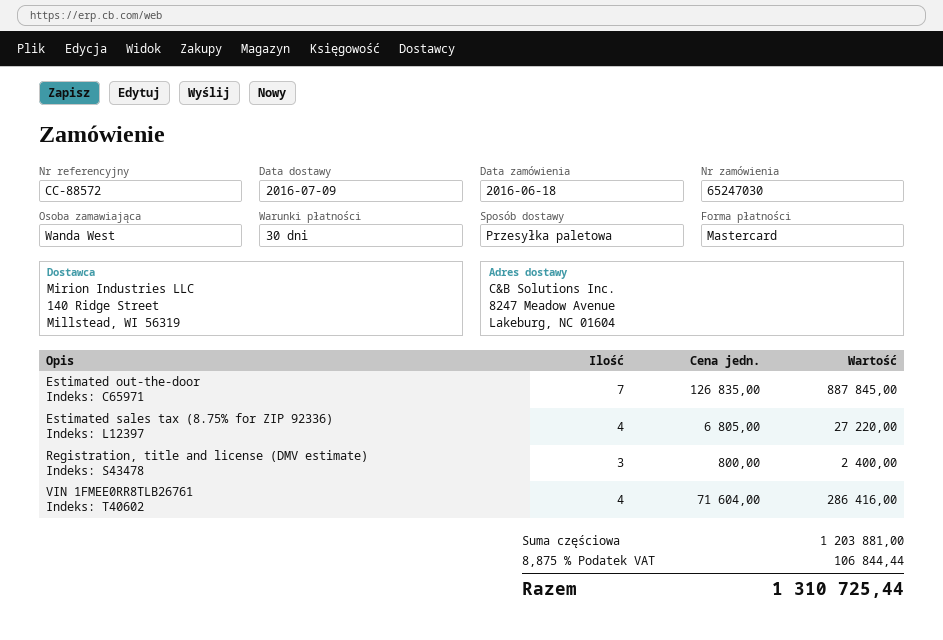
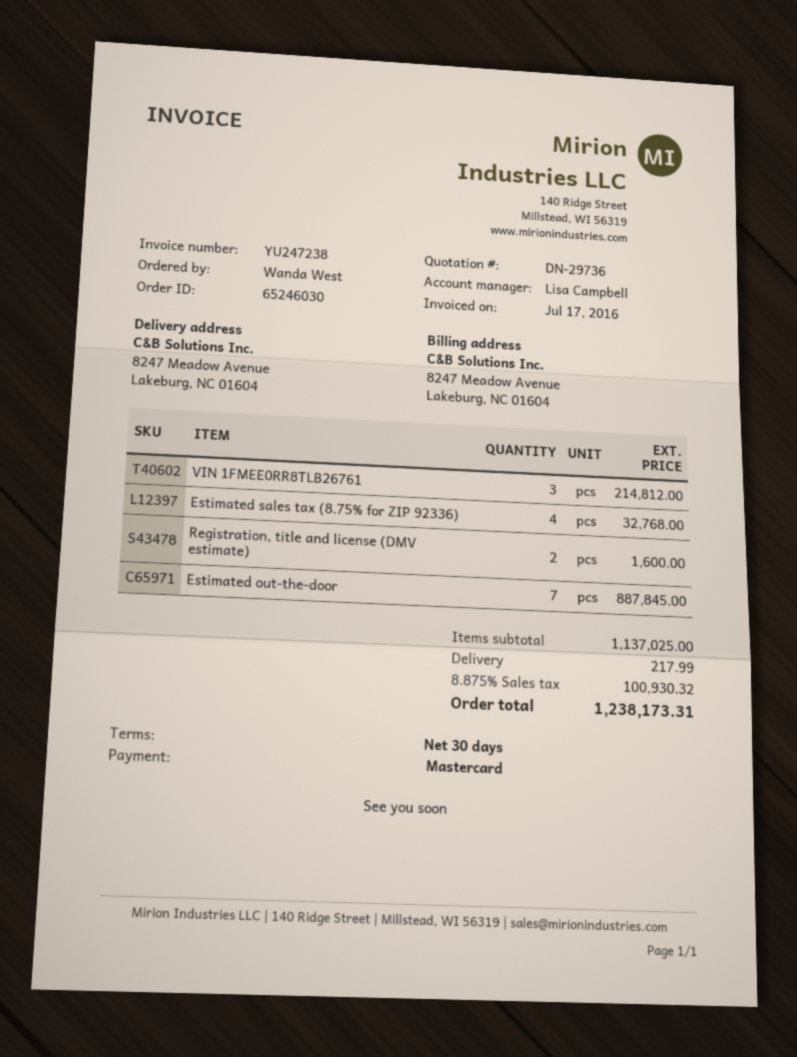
order number: 65247030 -> 65246030
Estimated sales tax (8.75% for ZIP 92336): 4 for 27220.00 -> 4 for 32768.00
Registration, title and license (DMV estimate): 3 for 2400.00 -> 2 for 1600.00
VIN 1FMEE0RR8TLB26761: 4 for 286416.00 -> 3 for 214812.00
subtotal: 1203881.00 -> 1137025.00
shipping: none -> 217.99
tax: 8.875% = 106844.44 -> 8.875% = 100930.32
total: 1310725.44 -> 1238173.31

